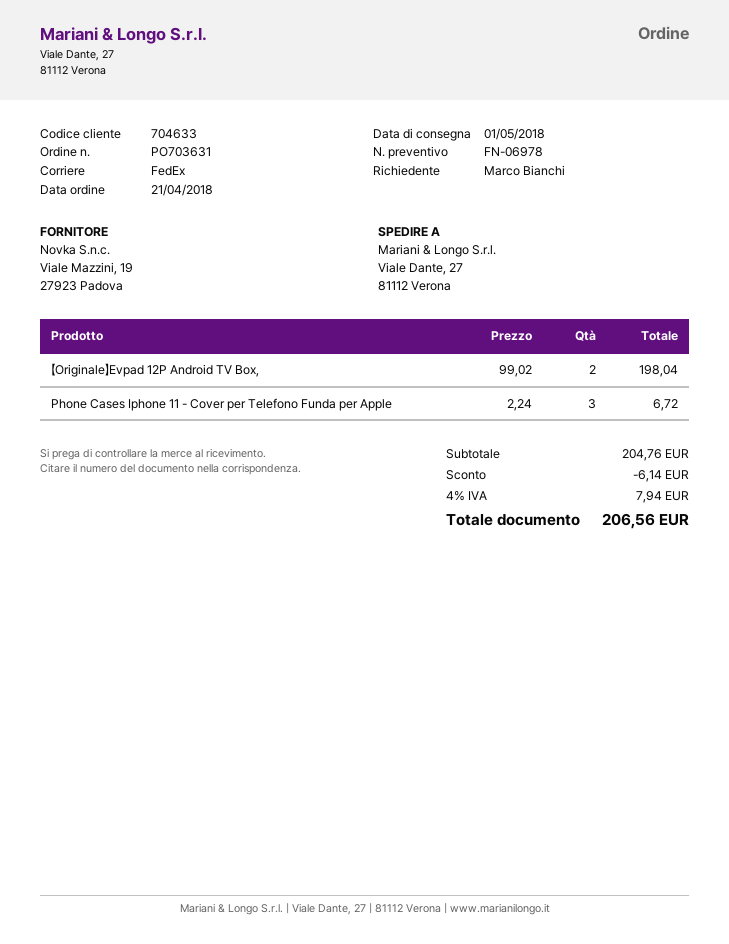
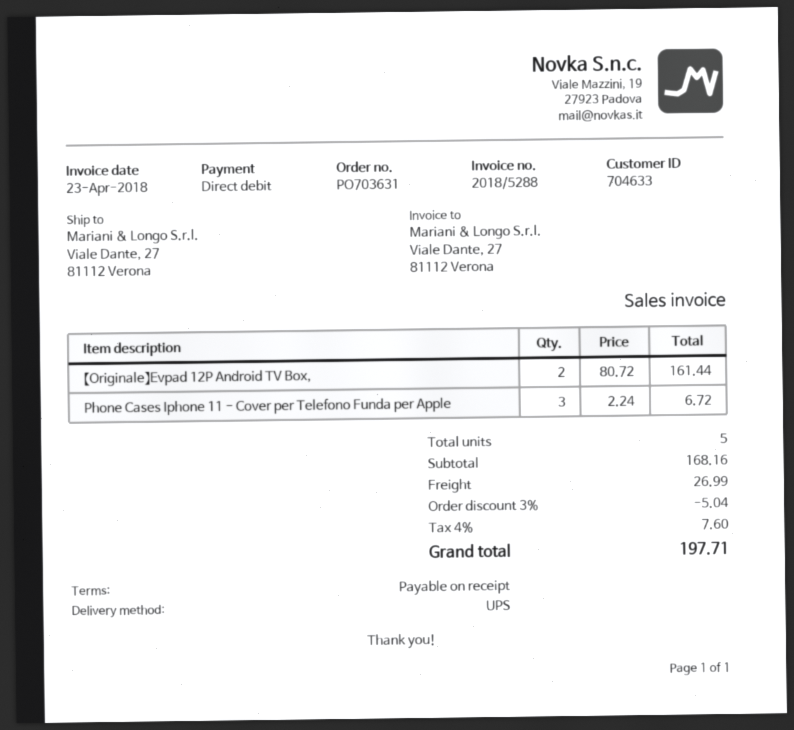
shipping method: FedEx -> UPS
【Originale】Evpad 12P Android TV Box,: 2 x 99.02 = 198.04 -> 2 x 80.72 = 161.44
subtotal: 204.76 -> 168.16
discount: 6.14 -> 5.04
shipping: none -> 26.99
tax: 4% = 7.94 -> 4% = 7.60
total: 206.56 -> 197.71

